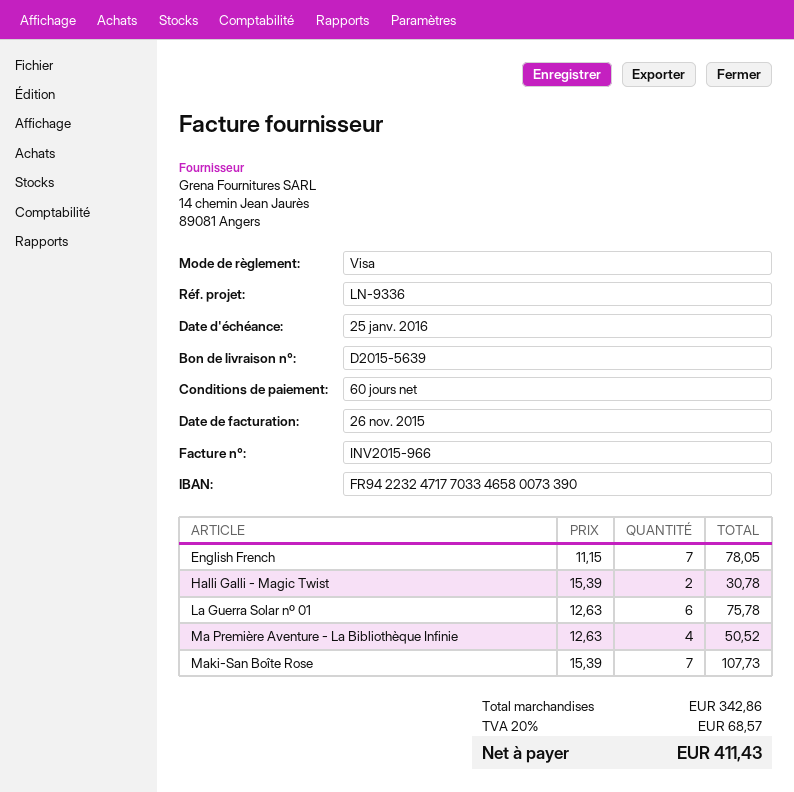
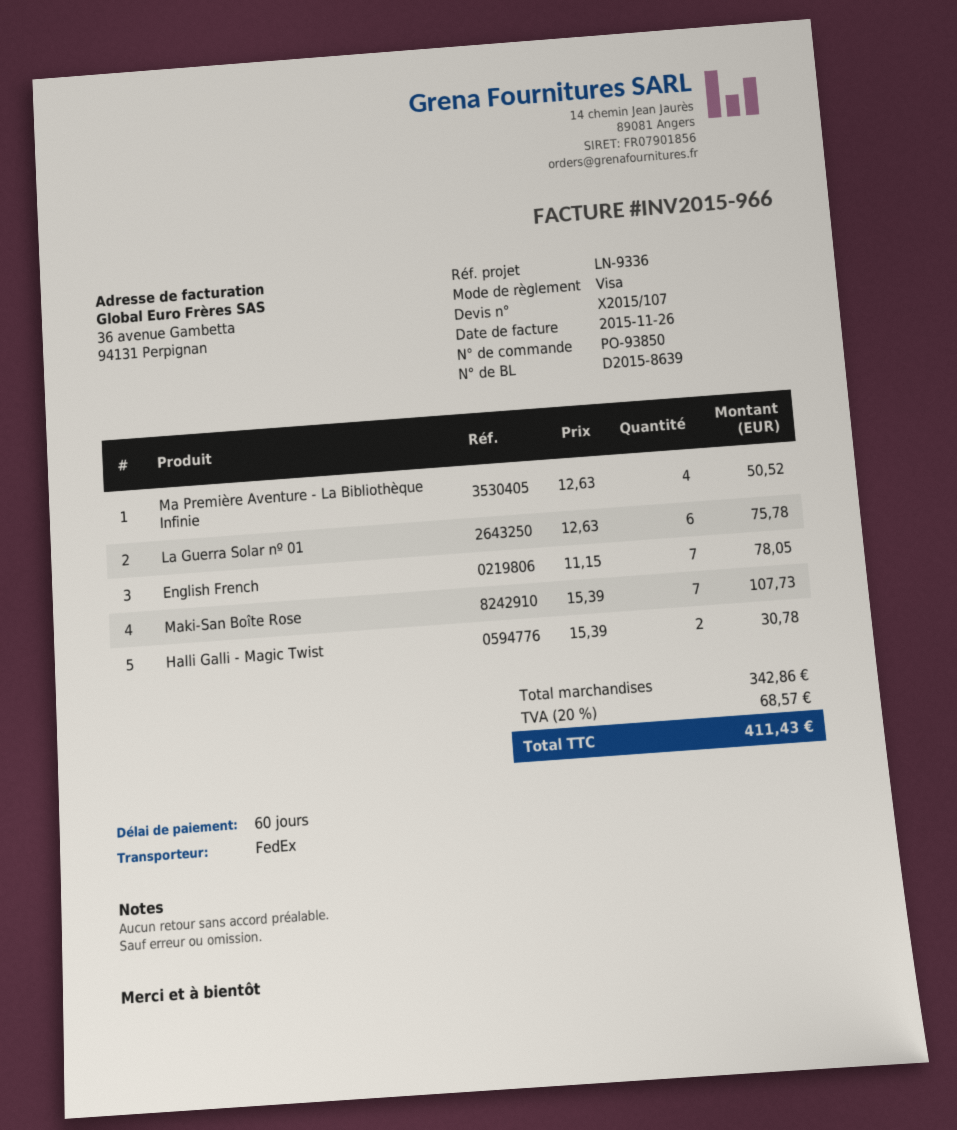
delivery note number: D2015-5639 -> D2015-8639

